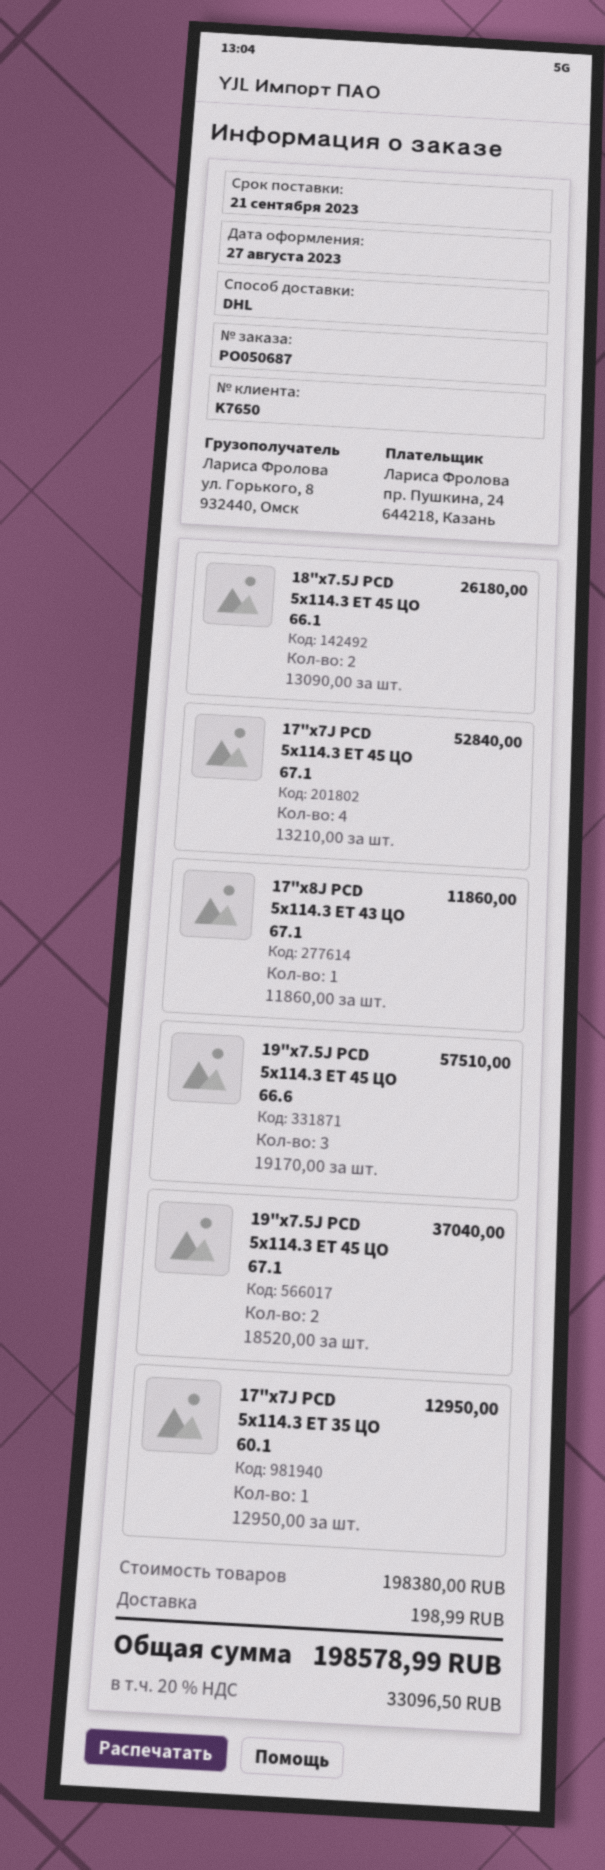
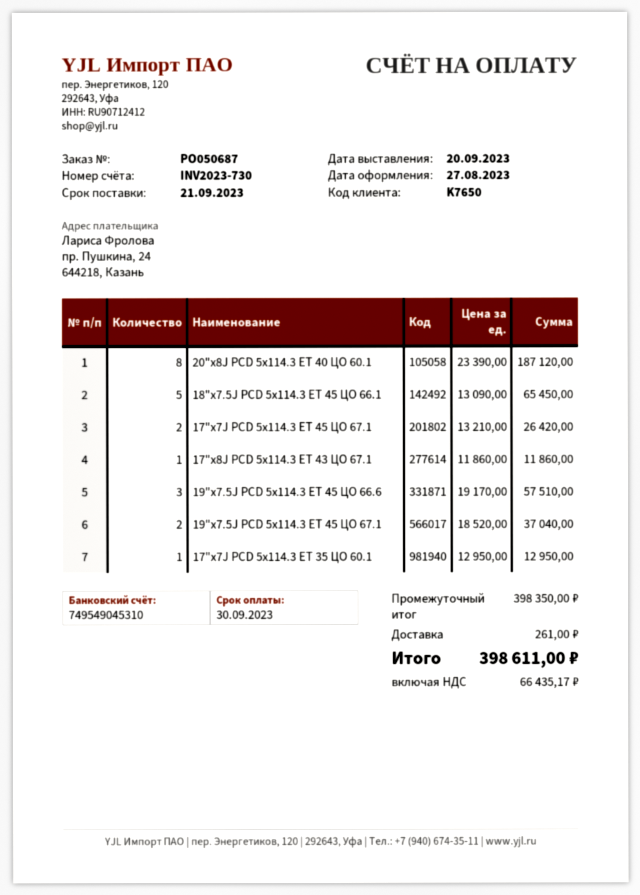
18"x7.5J PCD 5x114.3 ЕТ 45 ЦО 66.1: 2 x 13090.00 = 26180.00 -> 5 x 13090.00 = 65450.00
17"x7J PCD 5x114.3 ЕТ 45 ЦО 67.1: 4 x 13210.00 = 52840.00 -> 2 x 13210.00 = 26420.00
20"x8J PCD 5x114.3 ЕТ 40 ЦО 60.1: none -> 8 x 23390.00 = 187120.00
subtotal: 198380.00 -> 398350.00
shipping: 198.99 -> 261.00
tax: 33096.50 -> 66435.17
total: 198578.99 -> 398611.00

